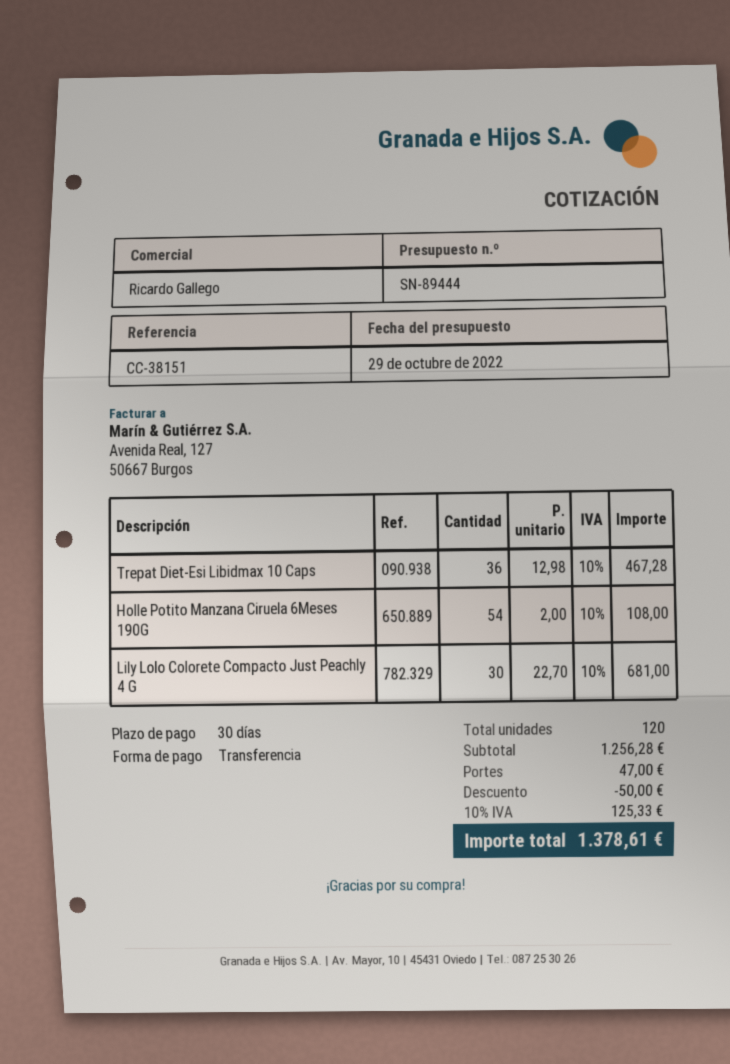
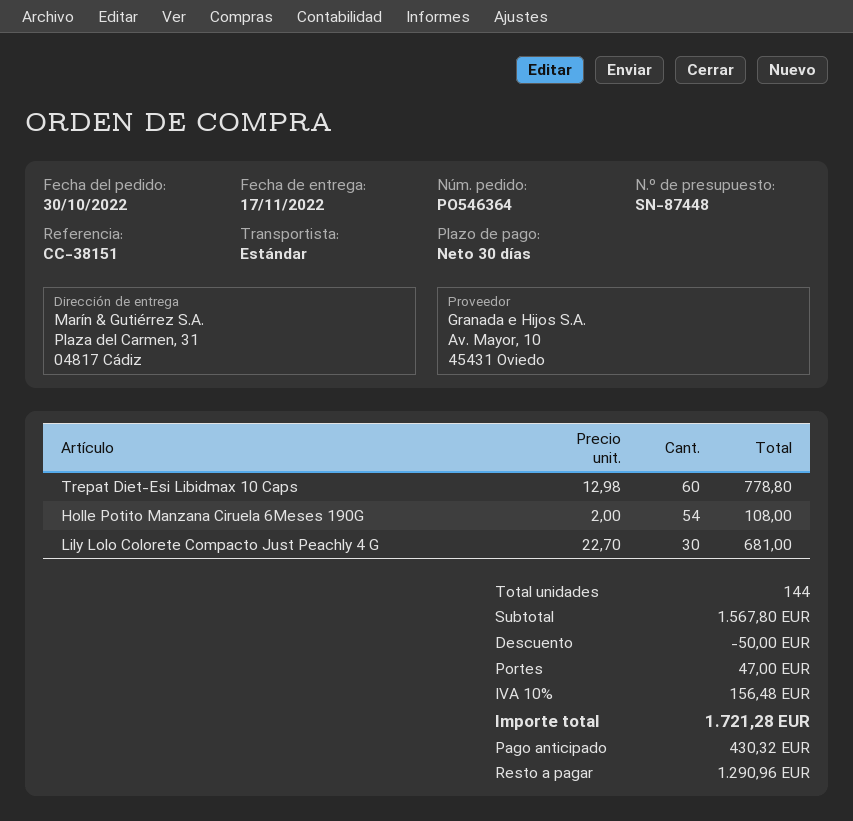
quote number: SN-89444 -> SN-87448
Trepat Diet-Esi Libidmax 10 Caps: 36 x 12.98 = 467.28 -> 60 x 12.98 = 778.80
total quantity: 120 -> 144
subtotal: 1256.28 -> 1567.80
tax: 10% = 125.33 -> 10% = 156.48
total: 1378.61 -> 1721.28

